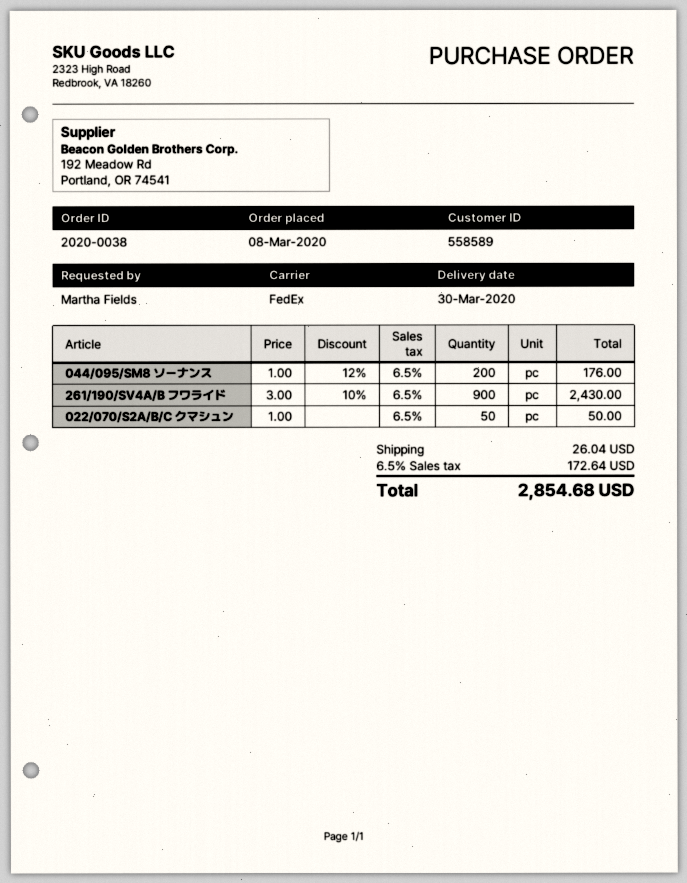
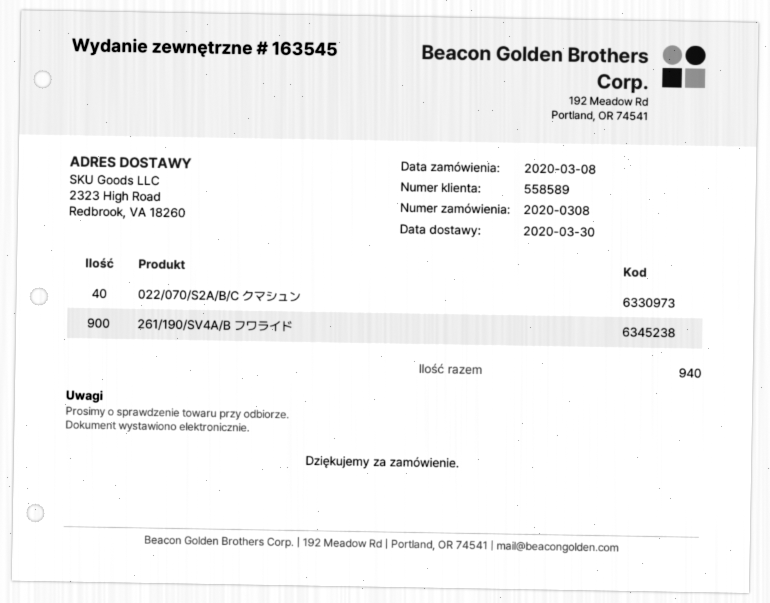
order number: 2020-0038 -> 2020-0308
044/095/SM8 ソーナンス: 200 -> none
022/070/S2A/B/C クマシュン: 50 -> 40

